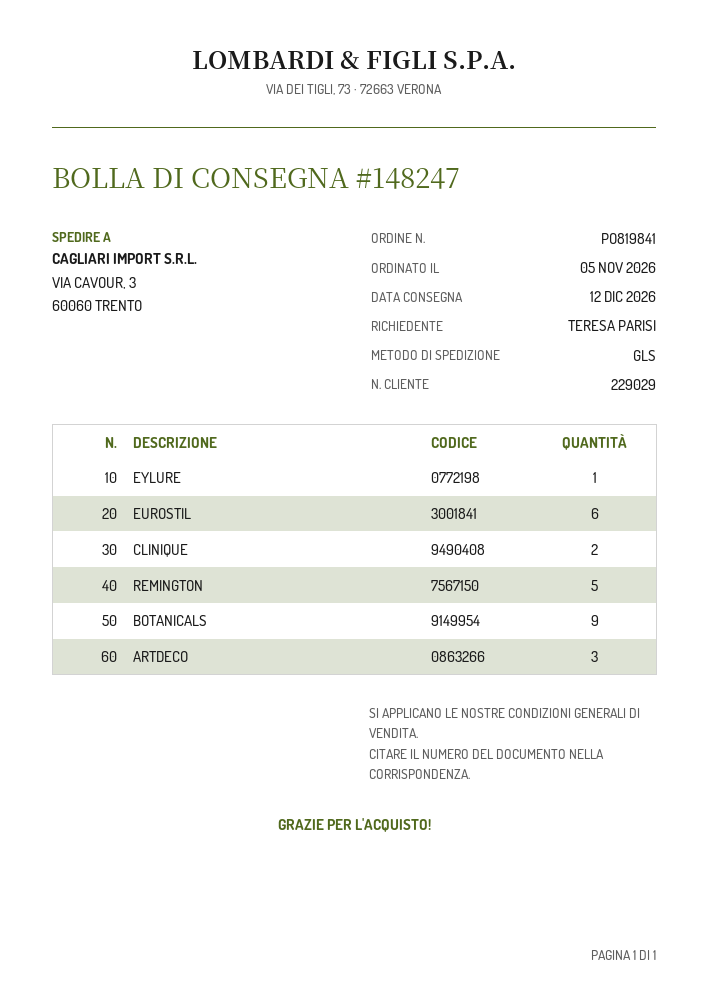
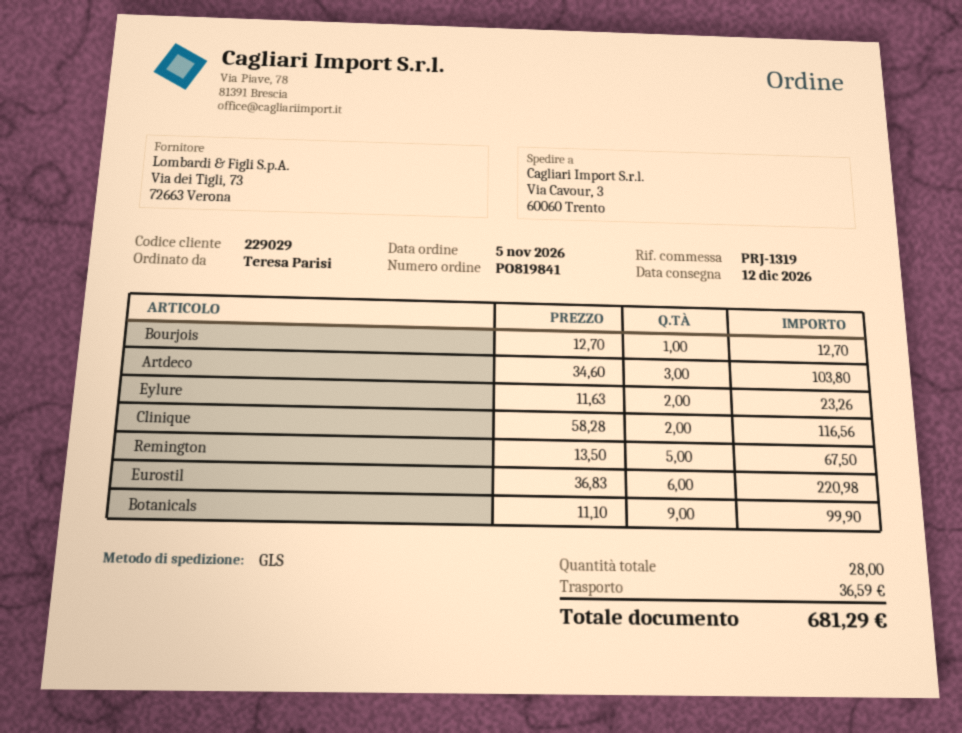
EYLURE: 1 -> 2
Bourjois: none -> 1

